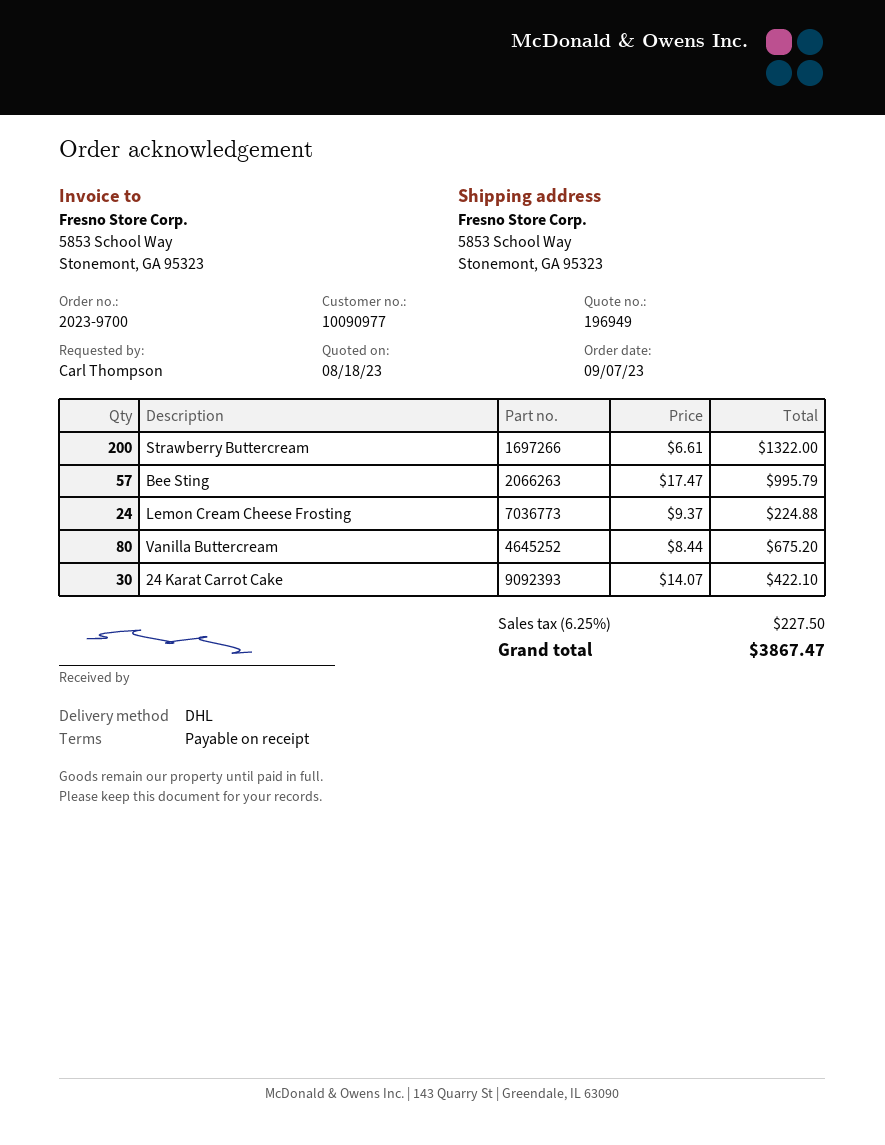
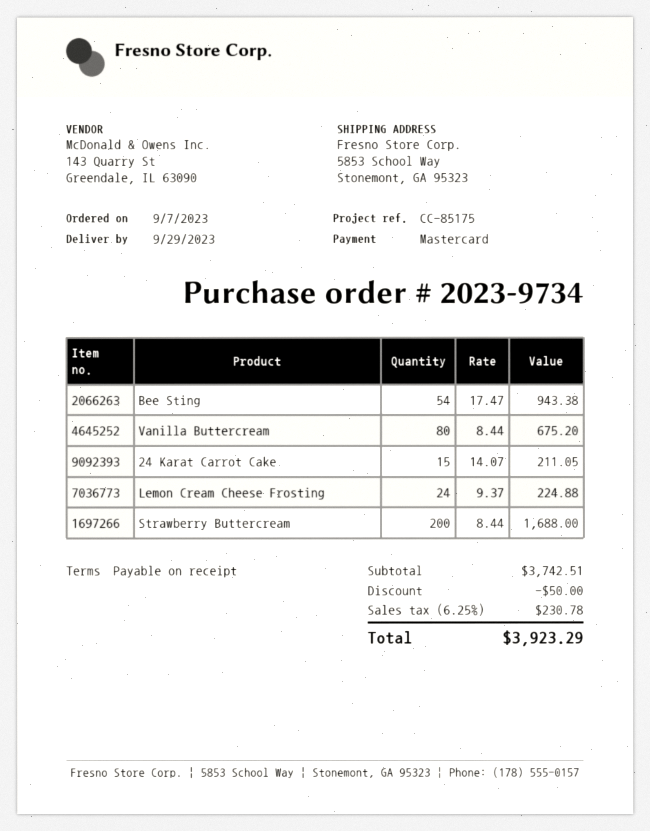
order number: 2023-9700 -> 2023-9734
Strawberry Buttercream: 200 x 6.61 = 1322.00 -> 200 x 8.44 = 1688.00
Bee Sting: 57 x 17.47 = 995.79 -> 54 x 17.47 = 943.38
24 Karat Carrot Cake: 30 x 14.07 = 422.10 -> 15 x 14.07 = 211.05
discount: none -> 50.00
tax: 6.25% = 227.50 -> 6.25% = 230.78
total: 3867.47 -> 3923.29

